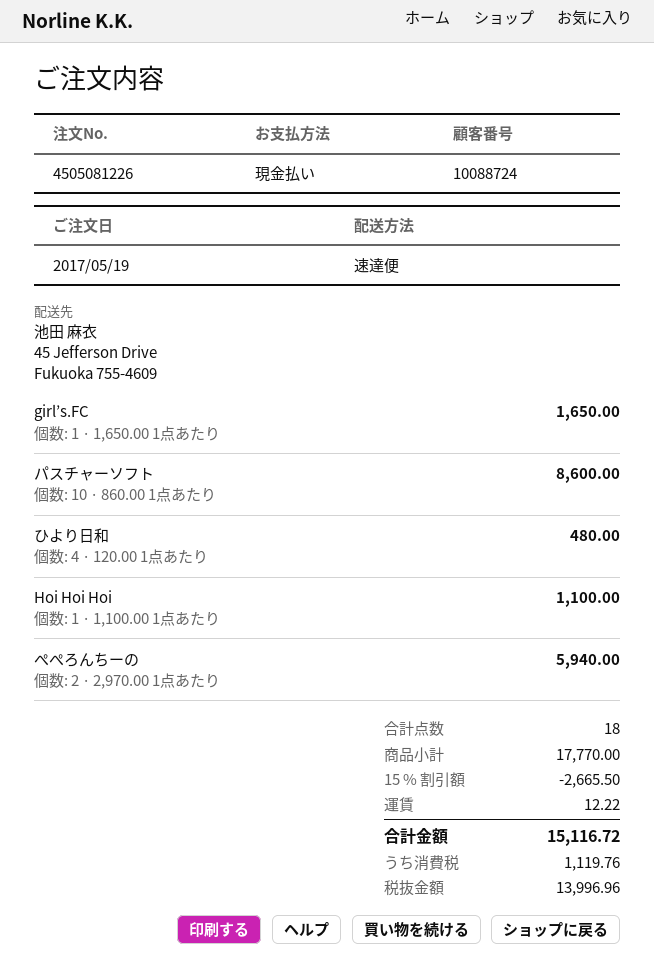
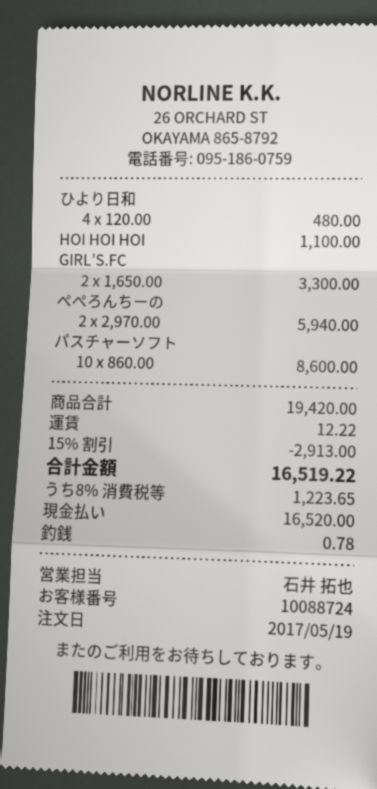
girl’s.FC: 1 x 1650.00 = 1650.00 -> 2 x 1650.00 = 3300.00
subtotal: 17770.00 -> 19420.00
discount: 15% = 2665.50 -> 15% = 2913.00
tax: 1119.76 -> 1223.65
total: 15116.72 -> 16519.22

